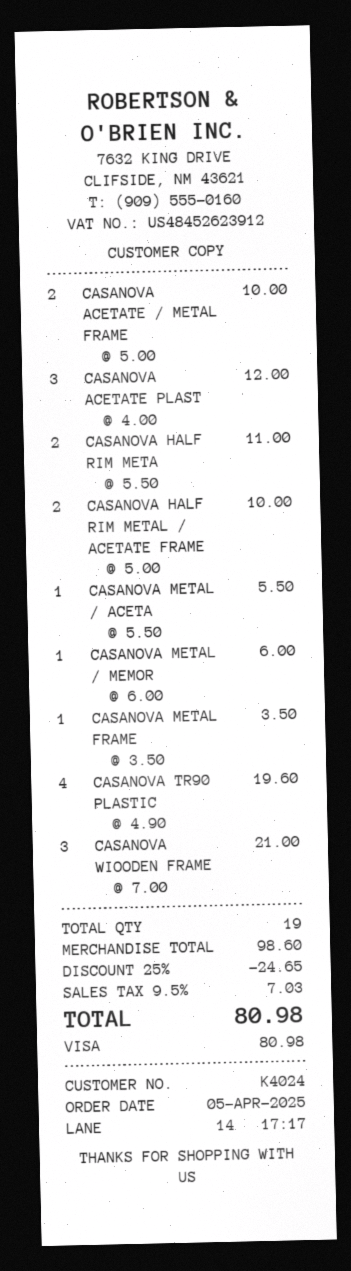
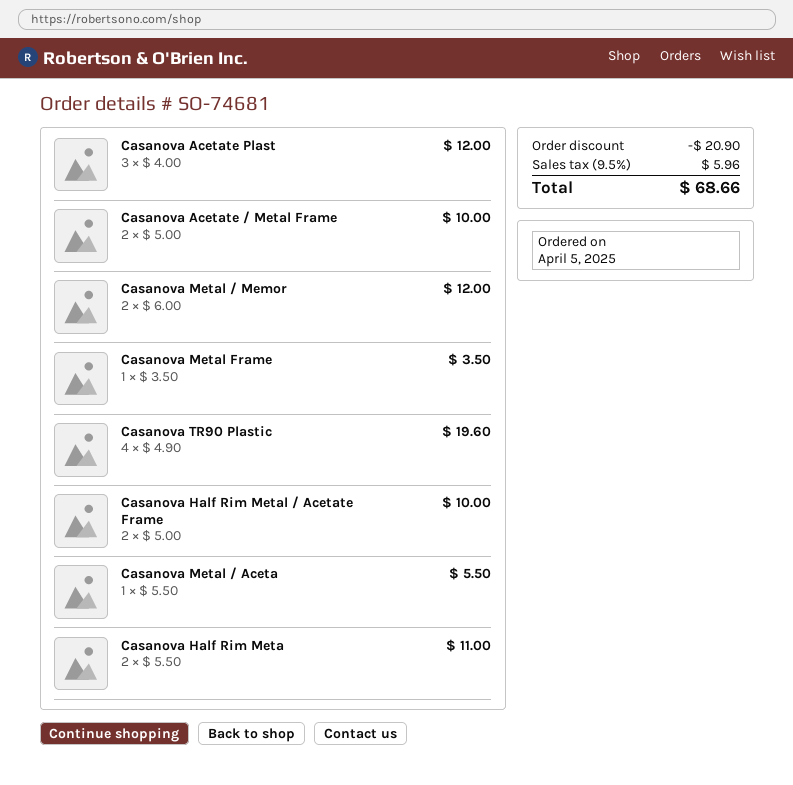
CASANOVA METAL / MEMOR: 1 x 6.00 = 6.00 -> 2 x 6.00 = 12.00
CASANOVA WIOODEN FRAME: 3 x 7.00 = 21.00 -> none
discount: 24.65 -> 20.90
tax: 9.5% = 7.03 -> 9.5% = 5.96
total: 80.98 -> 68.66

